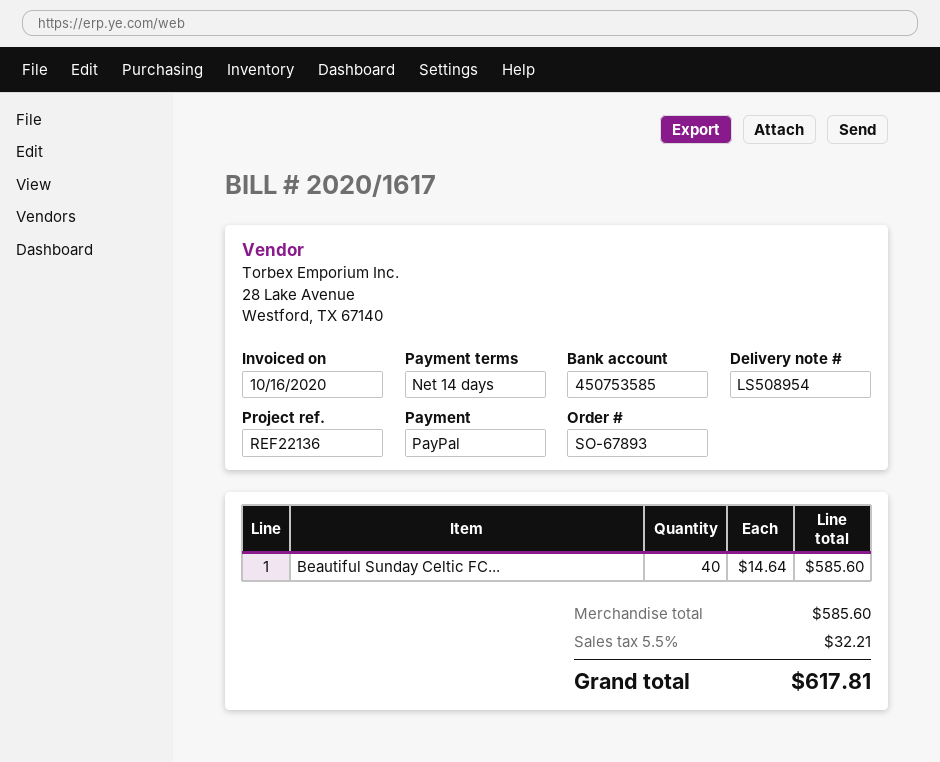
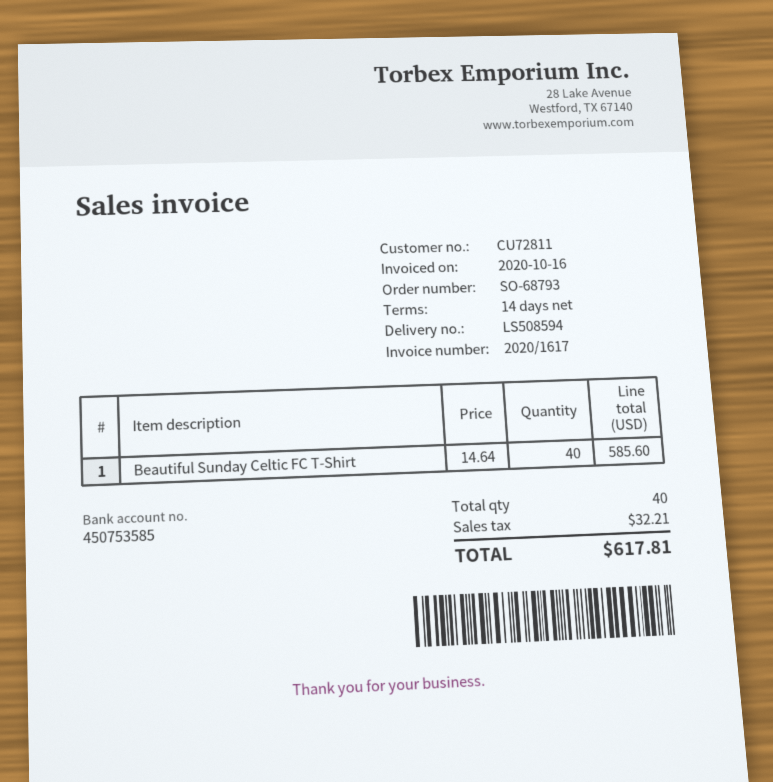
order number: SO-67893 -> SO-68793
delivery note number: LS508954 -> LS508594

